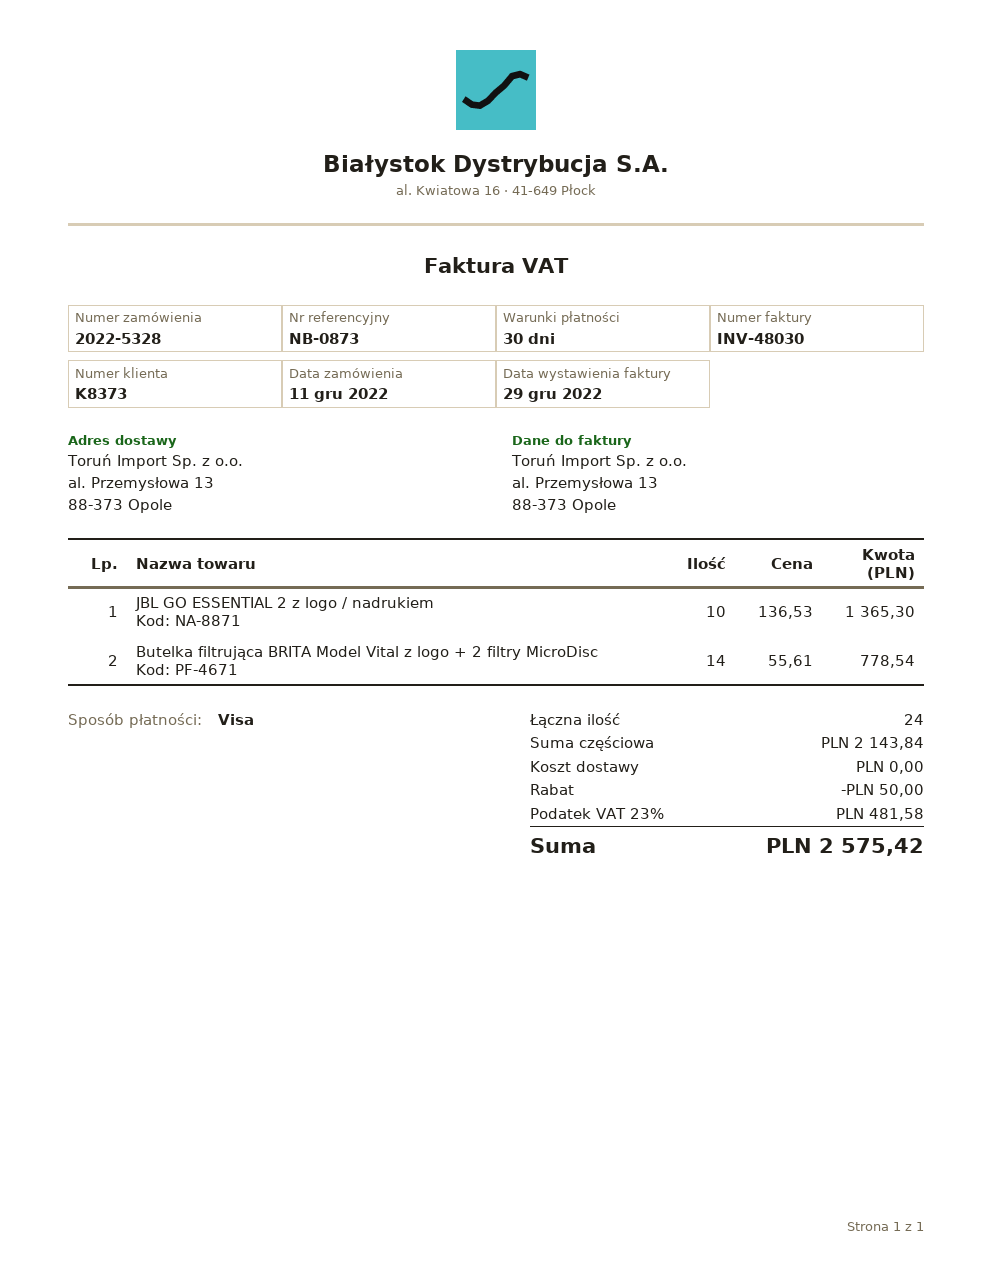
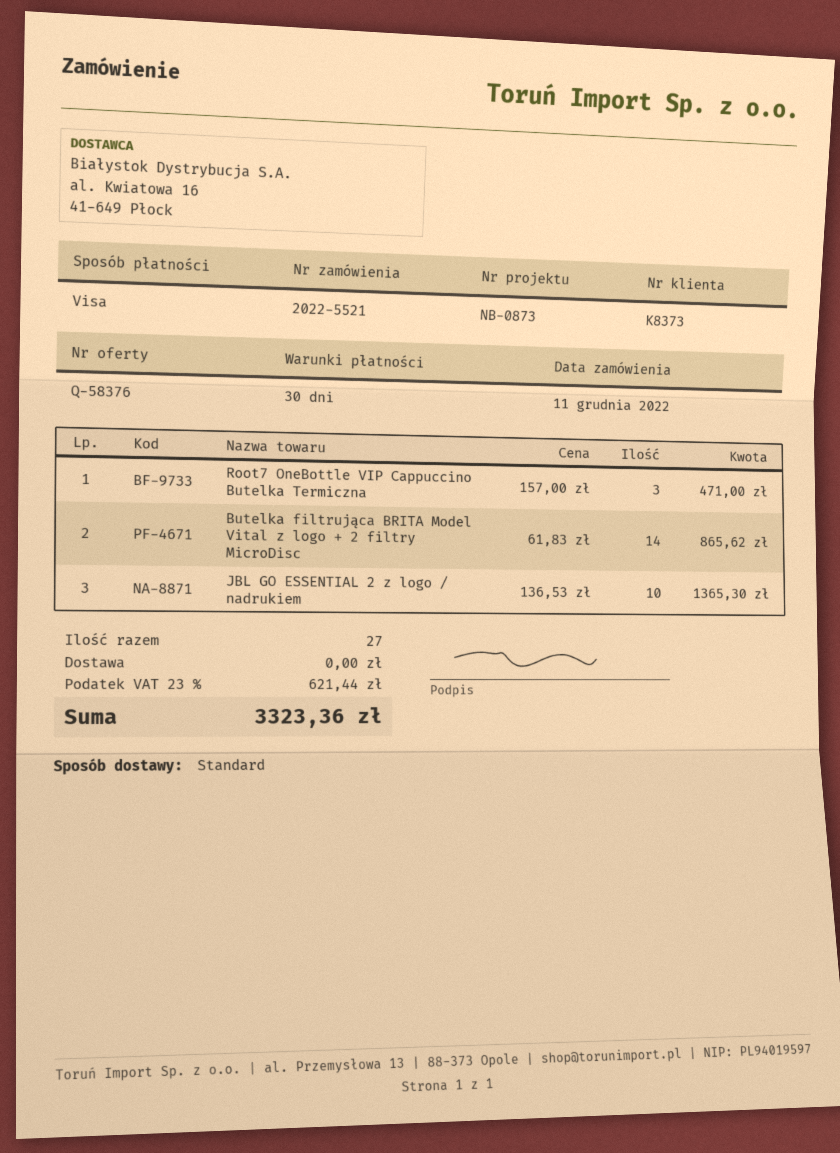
order number: 2022-5328 -> 2022-5521
Butelka filtrująca BRITA Model Vital z logo + 2 filtry MicroDisc: 14 x 55.61 = 778.54 -> 14 x 61.83 = 865.62
Root7 OneBottle VIP Cappuccino Butelka Termiczna: none -> 3 x 157.00 = 471.00
total quantity: 24 -> 27
discount: 50.00 -> none
tax: 23% = 481.58 -> 23% = 621.44
total: 2575.42 -> 3323.36

